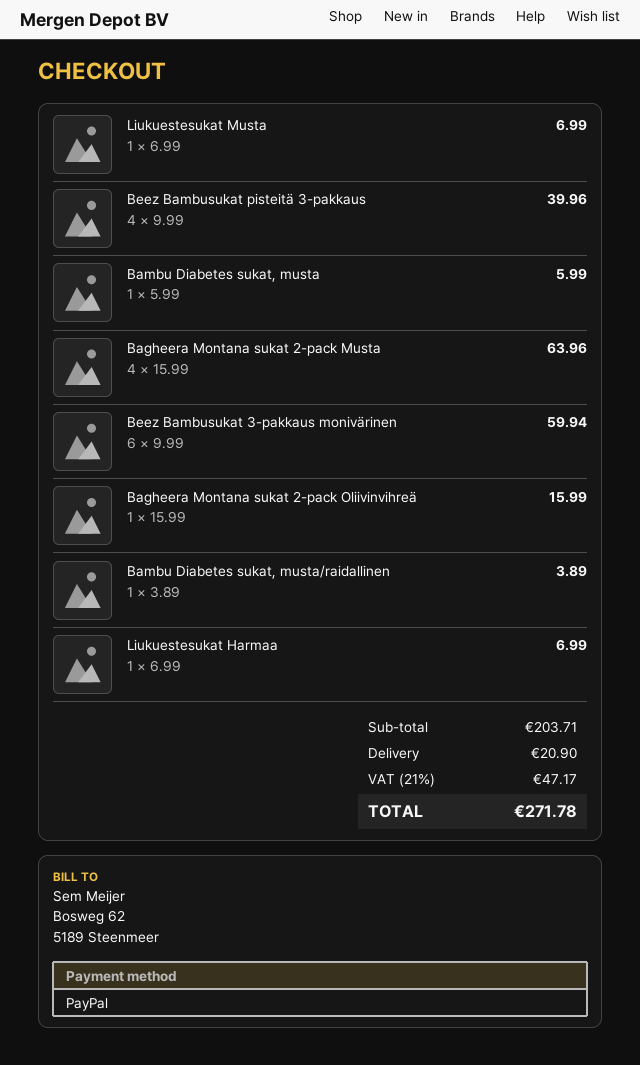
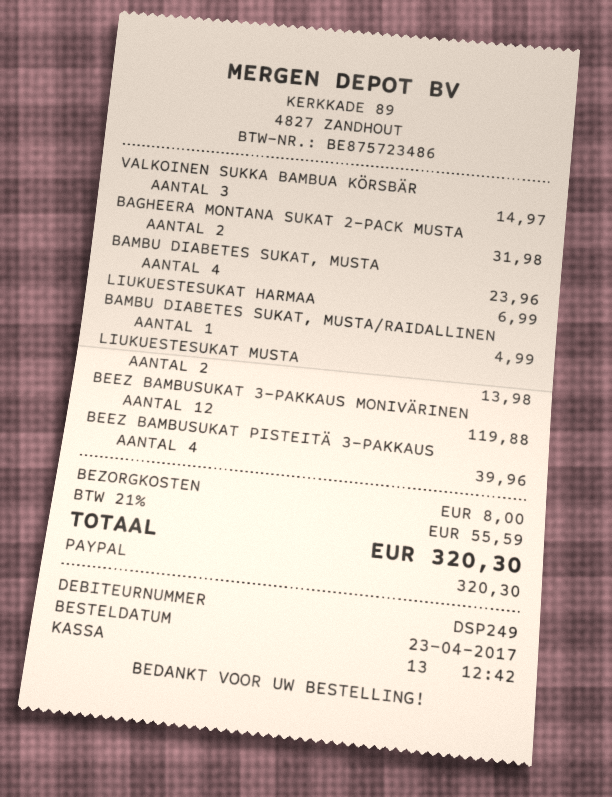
Liukuestesukat Musta: 1 for 6.99 -> 2 for 13.98
Bambu Diabetes sukat, musta: 1 for 5.99 -> 4 for 23.96
Bagheera Montana sukat 2-pack Musta: 4 for 63.96 -> 2 for 31.98
Beez Bambusukat 3-pakkaus monivärinen: 6 for 59.94 -> 12 for 119.88
Bagheera Montana sukat 2-pack Oliivinvihreä: 1 for 15.99 -> none
Bambu Diabetes sukat, musta/raidallinen: 1 for 3.89 -> 1 for 4.99
VALKOINEN SUKKA BAMBUA KÖRSBÄR: none -> 3 for 14.97
shipping: 20.90 -> 8.00
tax: 21% = 47.17 -> 21% = 55.59
total: 271.78 -> 320.30

